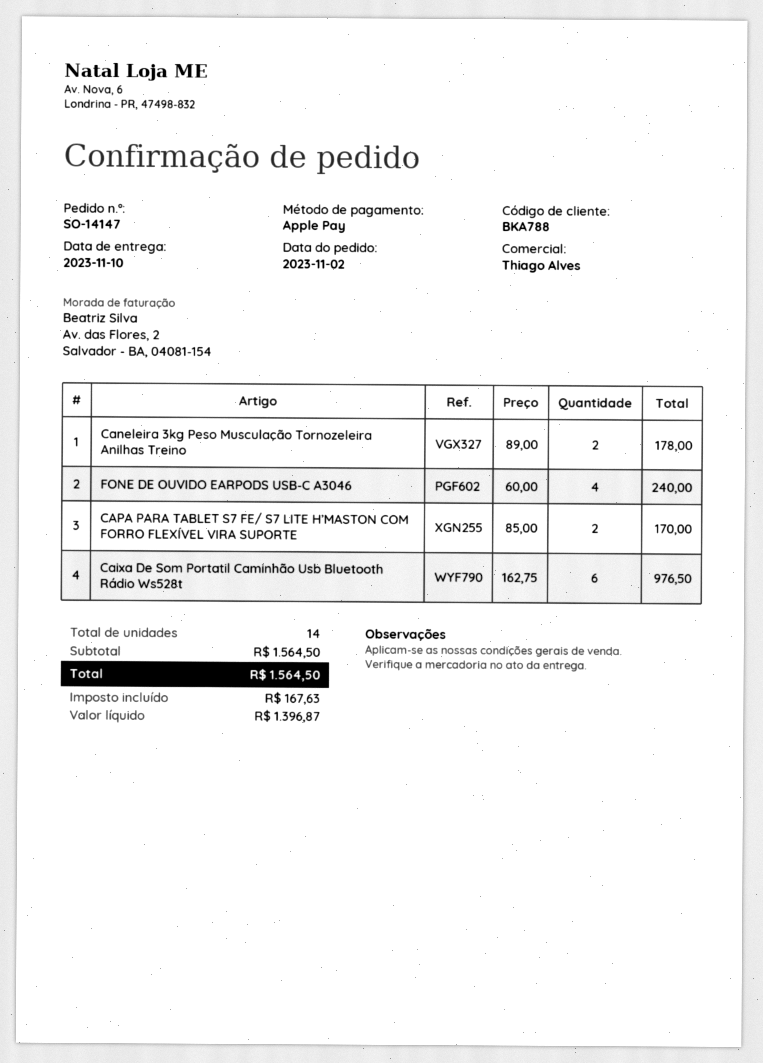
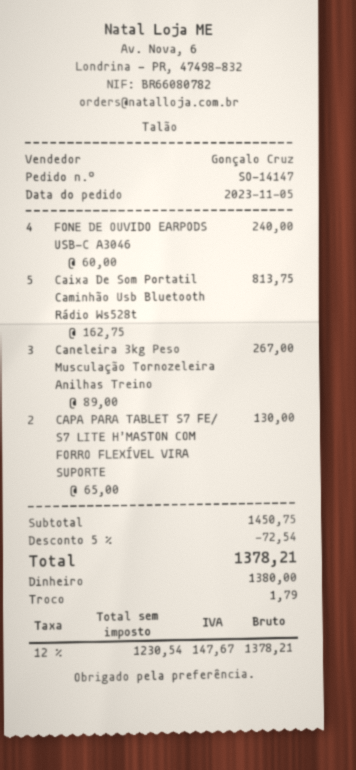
order date: 2023-11-02 -> 2023-11-05
sales rep: Thiago Alves -> Gonçalo Cruz
payment method: Apple Pay -> cash
Caneleira 3kg Peso Musculação Tornozeleira Anilhas Treino: 2 x 89.00 = 178.00 -> 3 x 89.00 = 267.00
CAPA PARA TABLET S7 FE/ S7 LITE H’MASTON COM FORRO FLEXÍVEL VIRA SUPORTE: 2 x 85.00 = 170.00 -> 2 x 65.00 = 130.00
Caixa De Som Portatil Caminhão Usb Bluetooth Rádio Ws528t: 6 x 162.75 = 976.50 -> 5 x 162.75 = 813.75
subtotal: 1564.50 -> 1450.75
discount: none -> 5% = 72.54
net: 1396.87 -> 1230.54
tax: 167.63 -> 147.67
total: 1564.50 -> 1378.21

